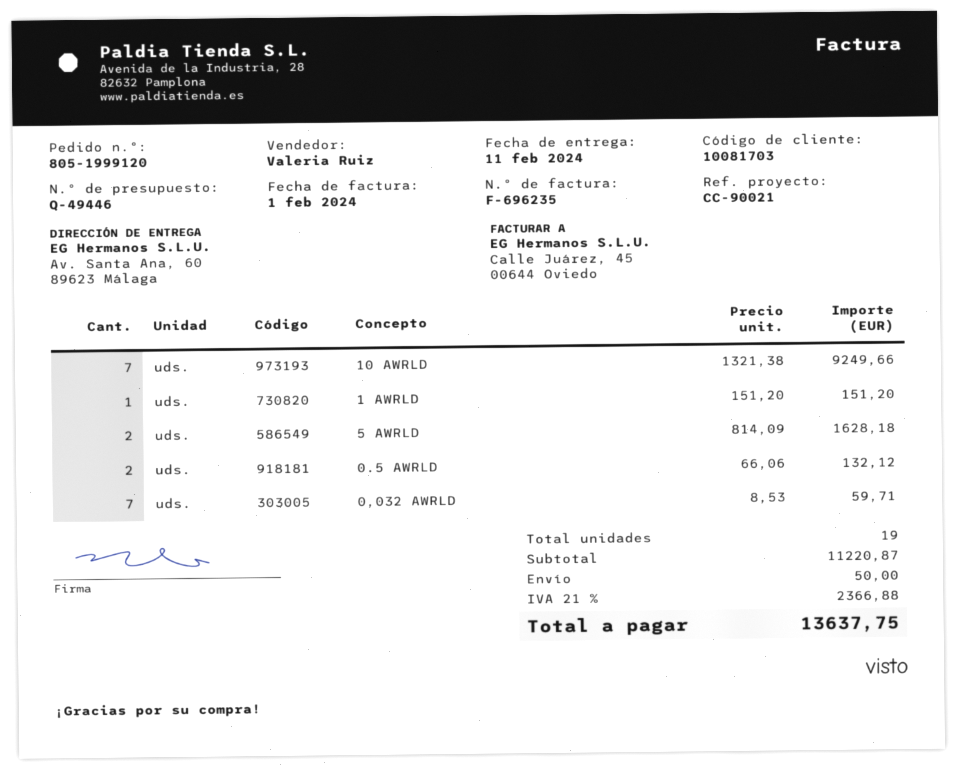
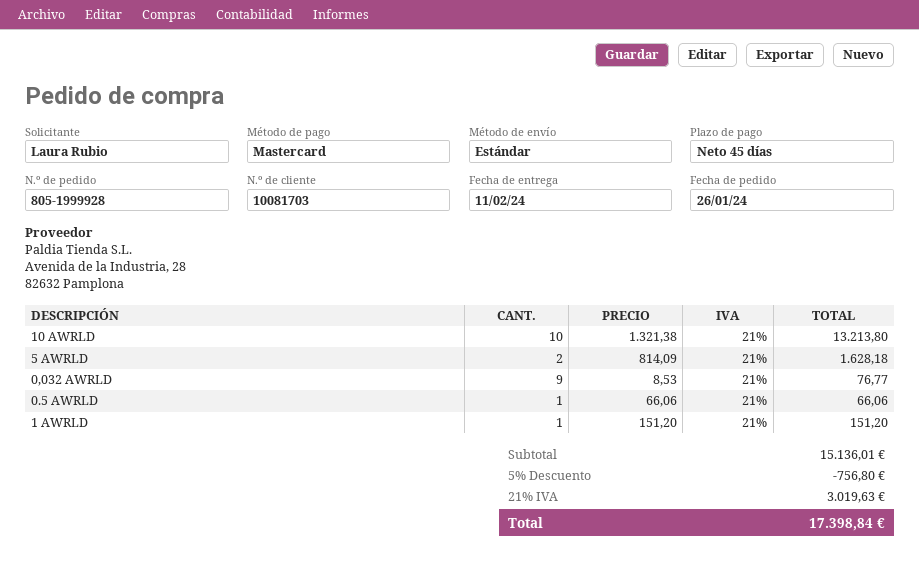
order number: 805-1999120 -> 805-1999928
10 AWRLD: 7 x 1321.38 = 9249.66 -> 10 x 1321.38 = 13213.80
0.5 AWRLD: 2 x 66.06 = 132.12 -> 1 x 66.06 = 66.06
0,032 AWRLD: 7 x 8.53 = 59.71 -> 9 x 8.53 = 76.77
subtotal: 11220.87 -> 15136.01
discount: none -> 5% = 756.80
shipping: 50.00 -> none
tax: 21% = 2366.88 -> 21% = 3019.63
total: 13637.75 -> 17398.84

